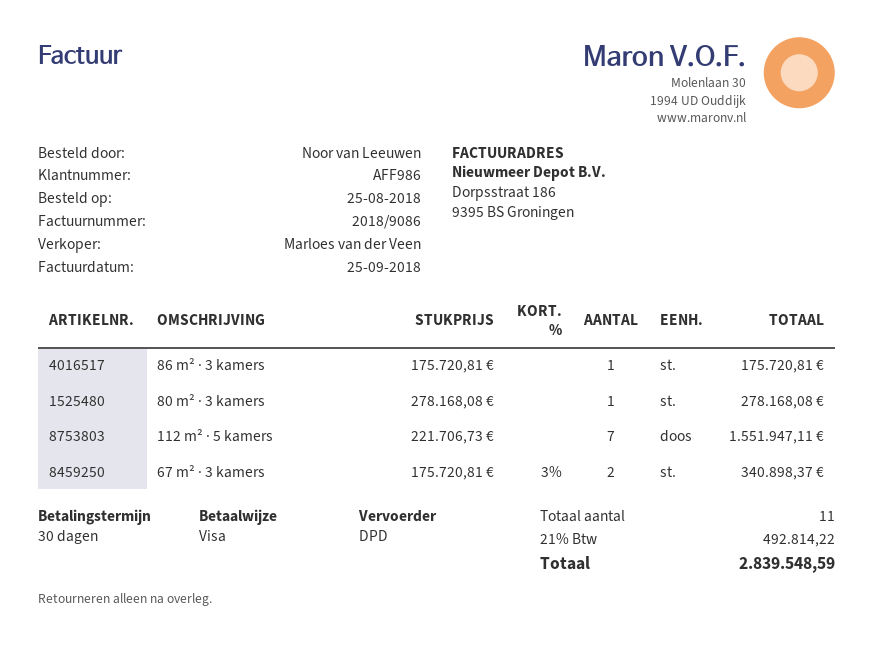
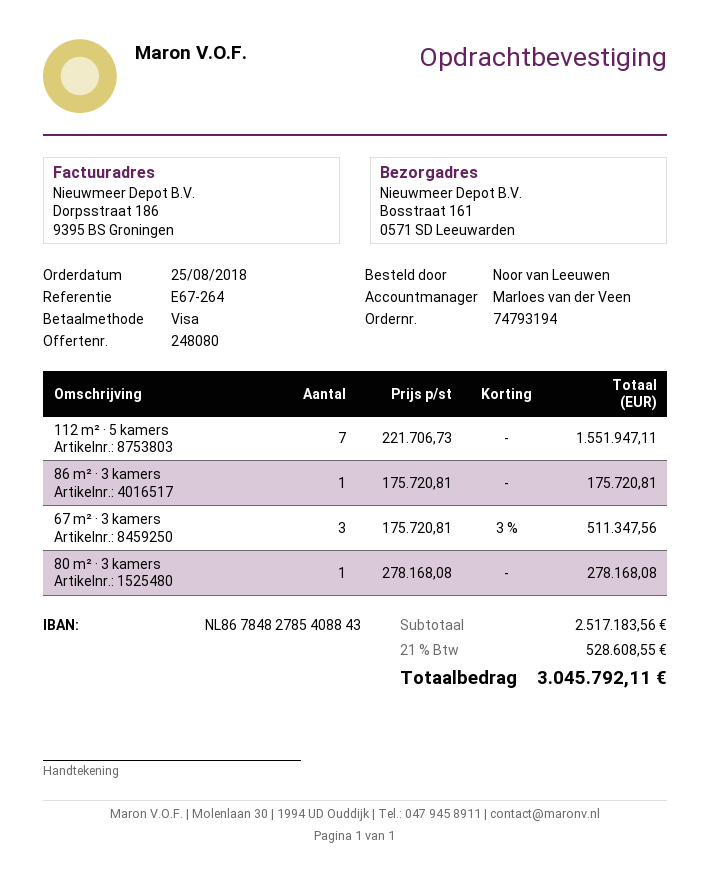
67 m² · 3 kamers: 2 x 175720.81 - 3% = 340898.37 -> 3 x 175720.81 - 3% = 511347.56
tax: 21% = 492814.22 -> 21% = 528608.55
total: 2839548.59 -> 3045792.11

